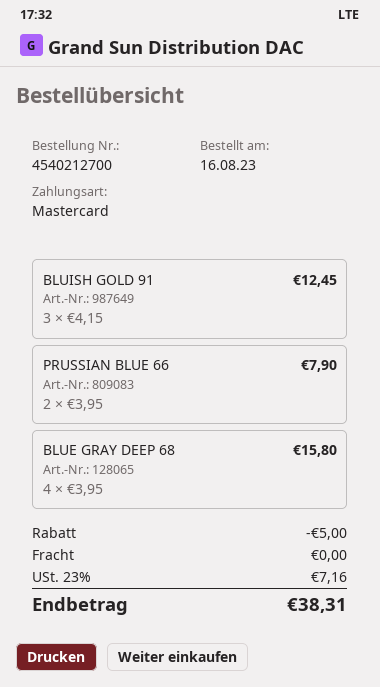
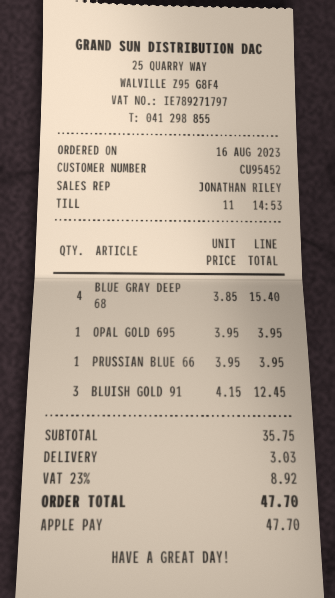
payment method: Mastercard -> Apple Pay
PRUSSIAN BLUE 66: 2 x 3.95 = 7.90 -> 1 x 3.95 = 3.95
BLUE GRAY DEEP 68: 4 x 3.95 = 15.80 -> 4 x 3.85 = 15.40
OPAL GOLD 695: none -> 1 x 3.95 = 3.95
discount: 5.00 -> none
shipping: 0.00 -> 3.03
tax: 23% = 7.16 -> 23% = 8.92
total: 38.31 -> 47.70

